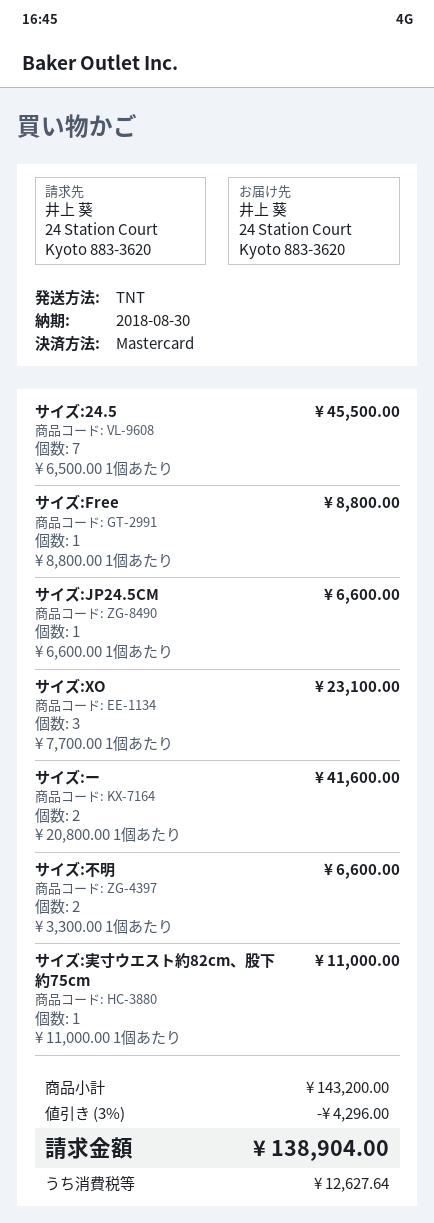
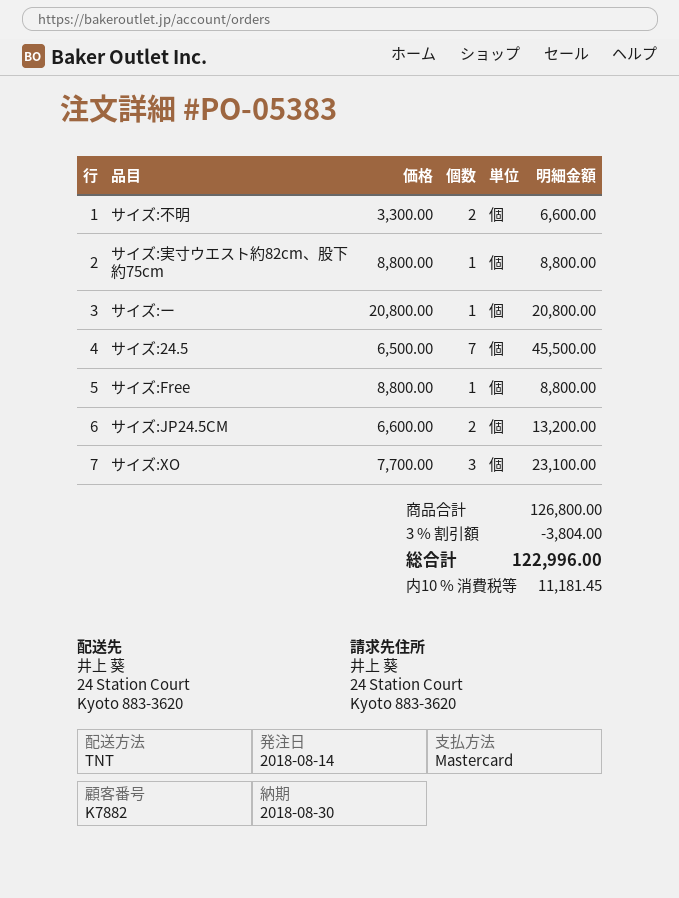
サイズ:JP24.5CM: 1 x 6600.00 = 6600.00 -> 2 x 6600.00 = 13200.00
サイズ:ー: 2 x 20800.00 = 41600.00 -> 1 x 20800.00 = 20800.00
サイズ:実寸ウエスト約82cm、股下約75cm: 1 x 11000.00 = 11000.00 -> 1 x 8800.00 = 8800.00
subtotal: 143200.00 -> 126800.00
discount: 3% = 4296.00 -> 3% = 3804.00
tax: 12627.64 -> 11181.45
total: 138904.00 -> 122996.00

